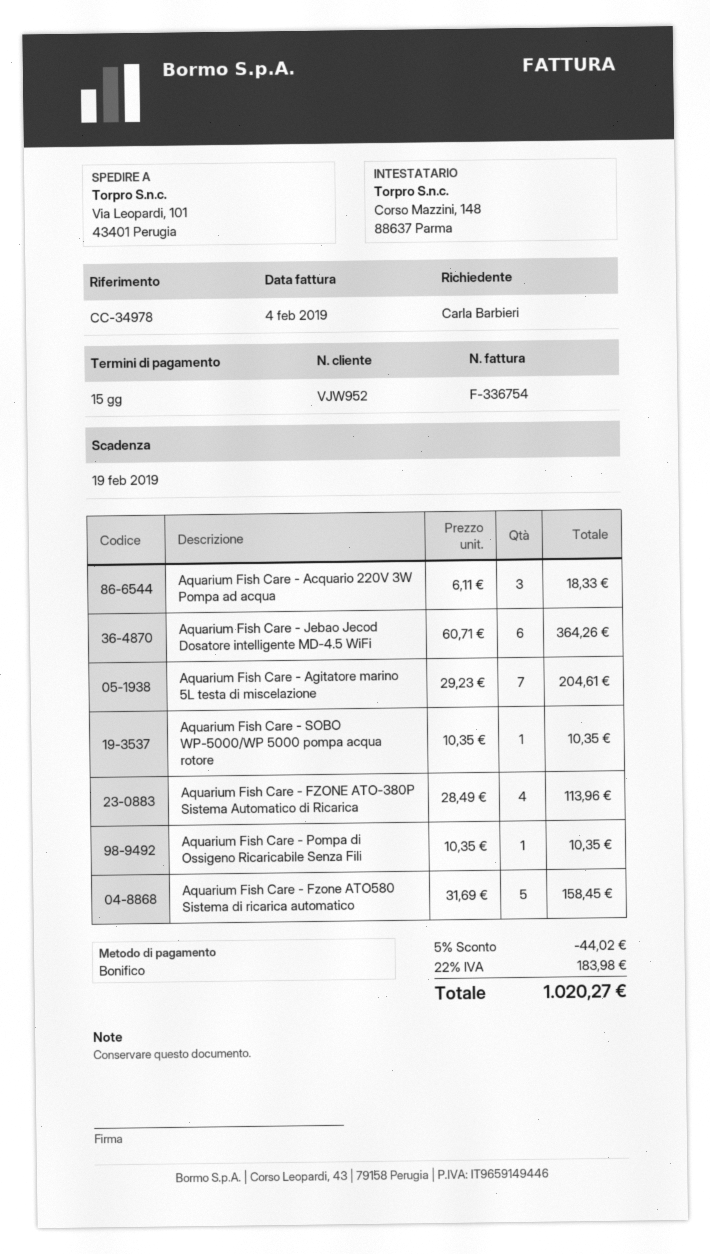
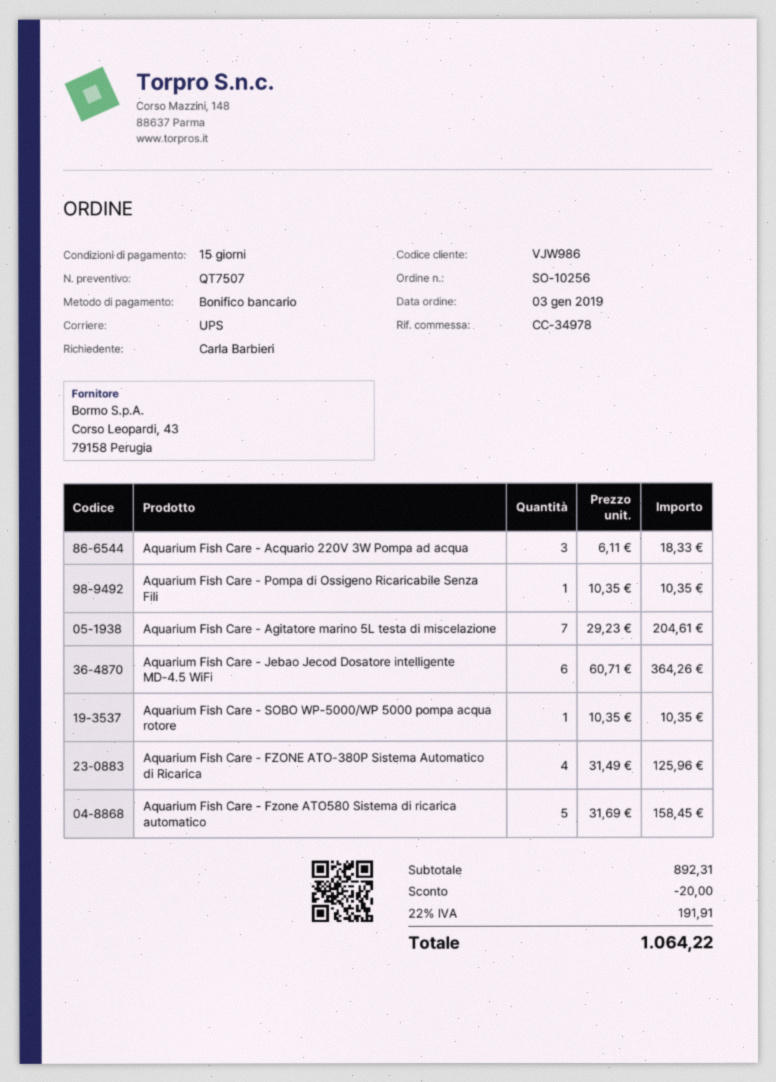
customer number: VJW952 -> VJW986
Aquarium Fish Care - FZONE ATO-380P Sistema Automatico di Ricarica: 4 x 28.49 = 113.96 -> 4 x 31.49 = 125.96
discount: 44.02 -> 20.00
tax: 22% = 183.98 -> 22% = 191.91
total: 1020.27 -> 1064.22

